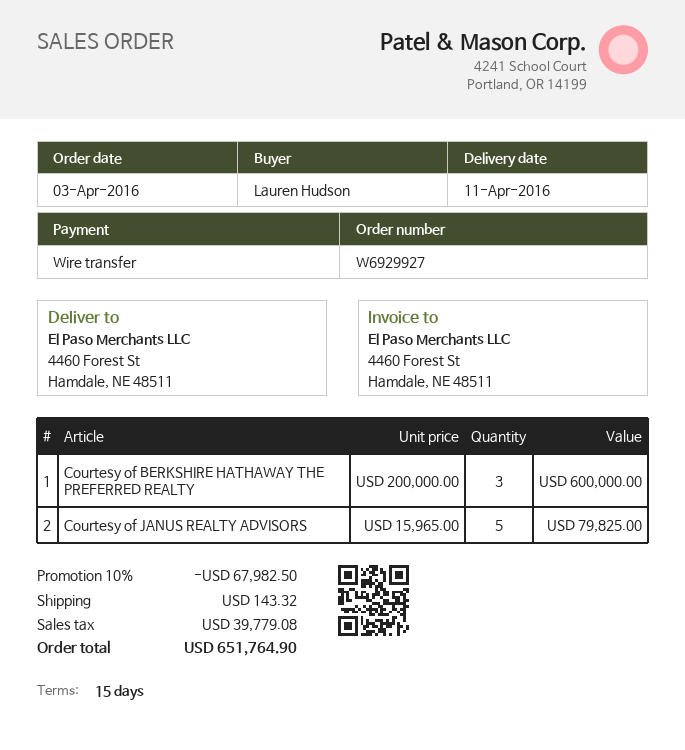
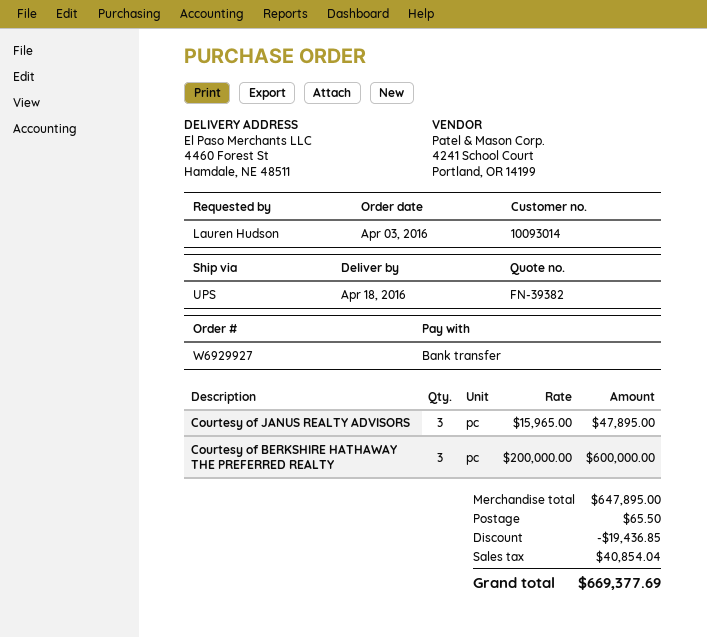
delivery date: 2016-04-11 -> 2016-04-18
Courtesy of JANUS REALTY ADVISORS: 5 x 15965.00 = 79825.00 -> 3 x 15965.00 = 47895.00
discount: 67982.50 -> 19436.85
shipping: 143.32 -> 65.50
tax: 39779.08 -> 40854.04
total: 651764.90 -> 669377.69

